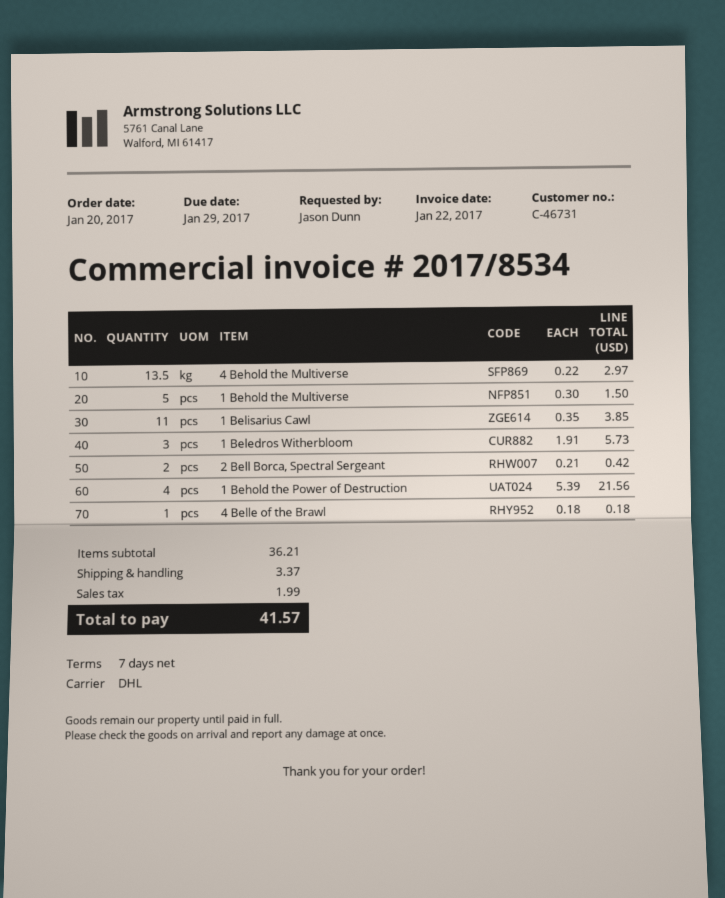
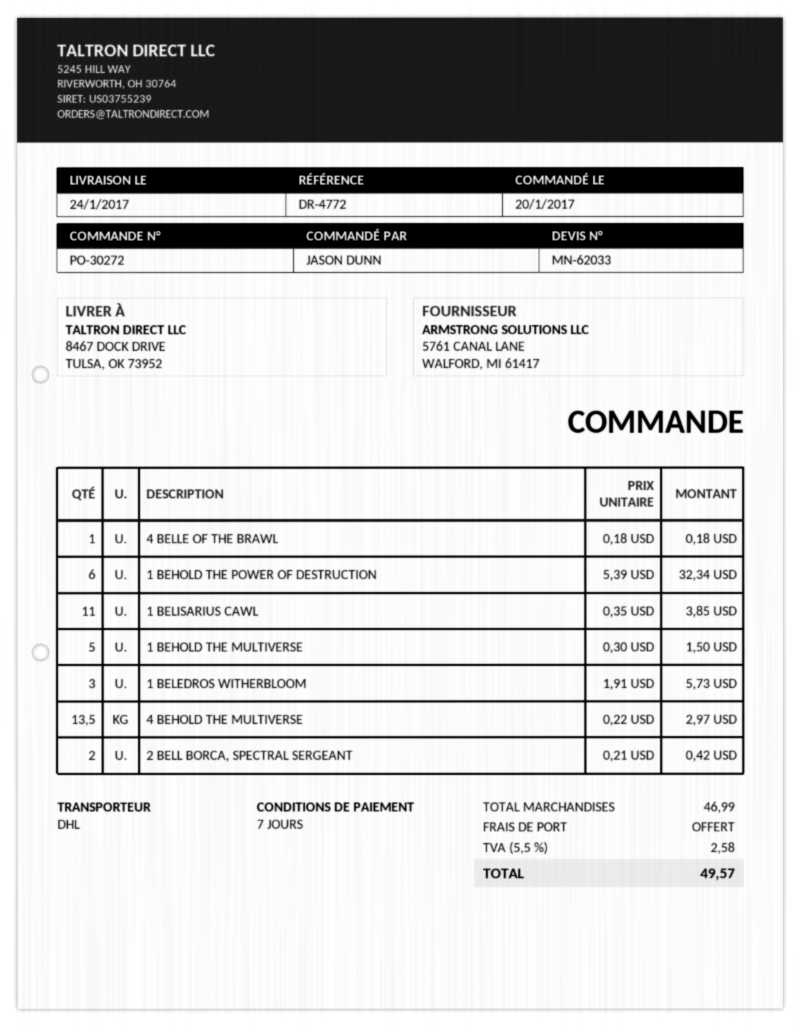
1 Behold the Power of Destruction: 4 x 5.39 = 21.56 -> 6 x 5.39 = 32.34
subtotal: 36.21 -> 46.99
shipping: 3.37 -> 0.00
tax: 1.99 -> 2.58
total: 41.57 -> 49.57

